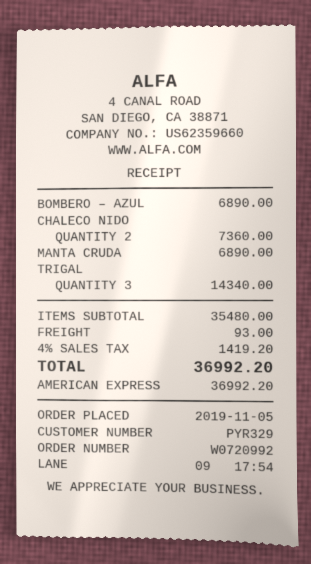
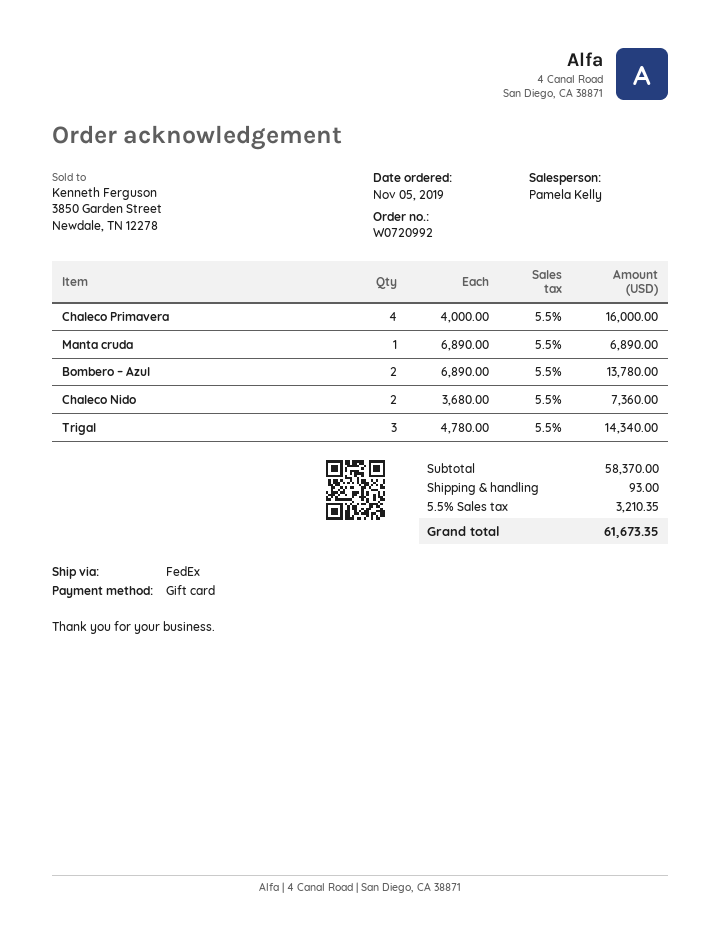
payment method: American Express -> gift card
BOMBERO – AZUL: 1 for 6890.00 -> 2 for 13780.00
Chaleco Primavera: none -> 4 for 16000.00
subtotal: 35480.00 -> 58370.00
tax: 4% = 1419.20 -> 5.5% = 3210.35
total: 36992.20 -> 61673.35

